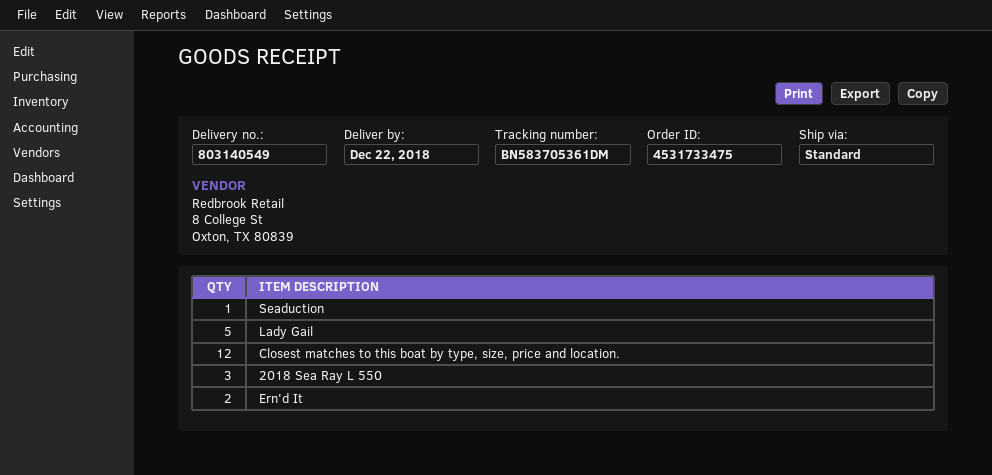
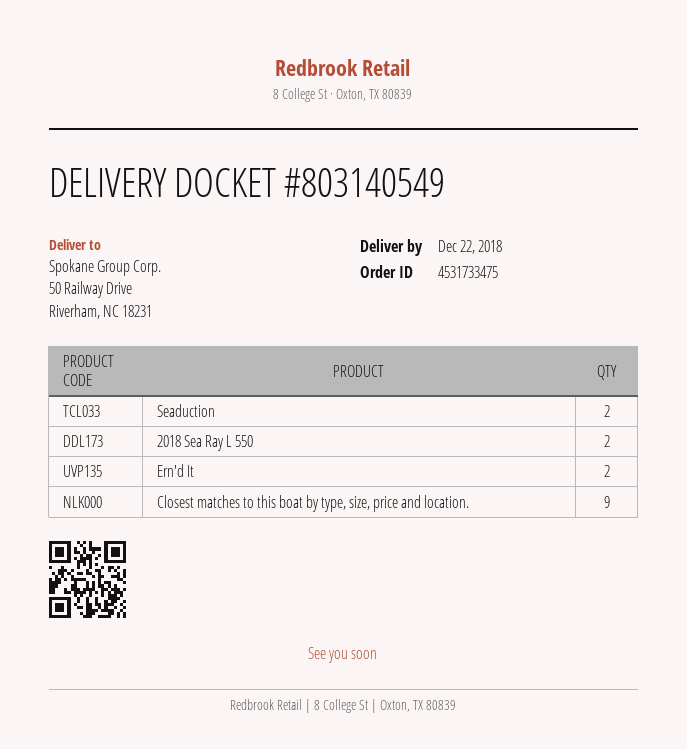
Seaduction: 1 -> 2
Lady Gail: 5 -> none
Closest matches to this boat by type, size, price and location.: 12 -> 9
2018 Sea Ray L 550: 3 -> 2

